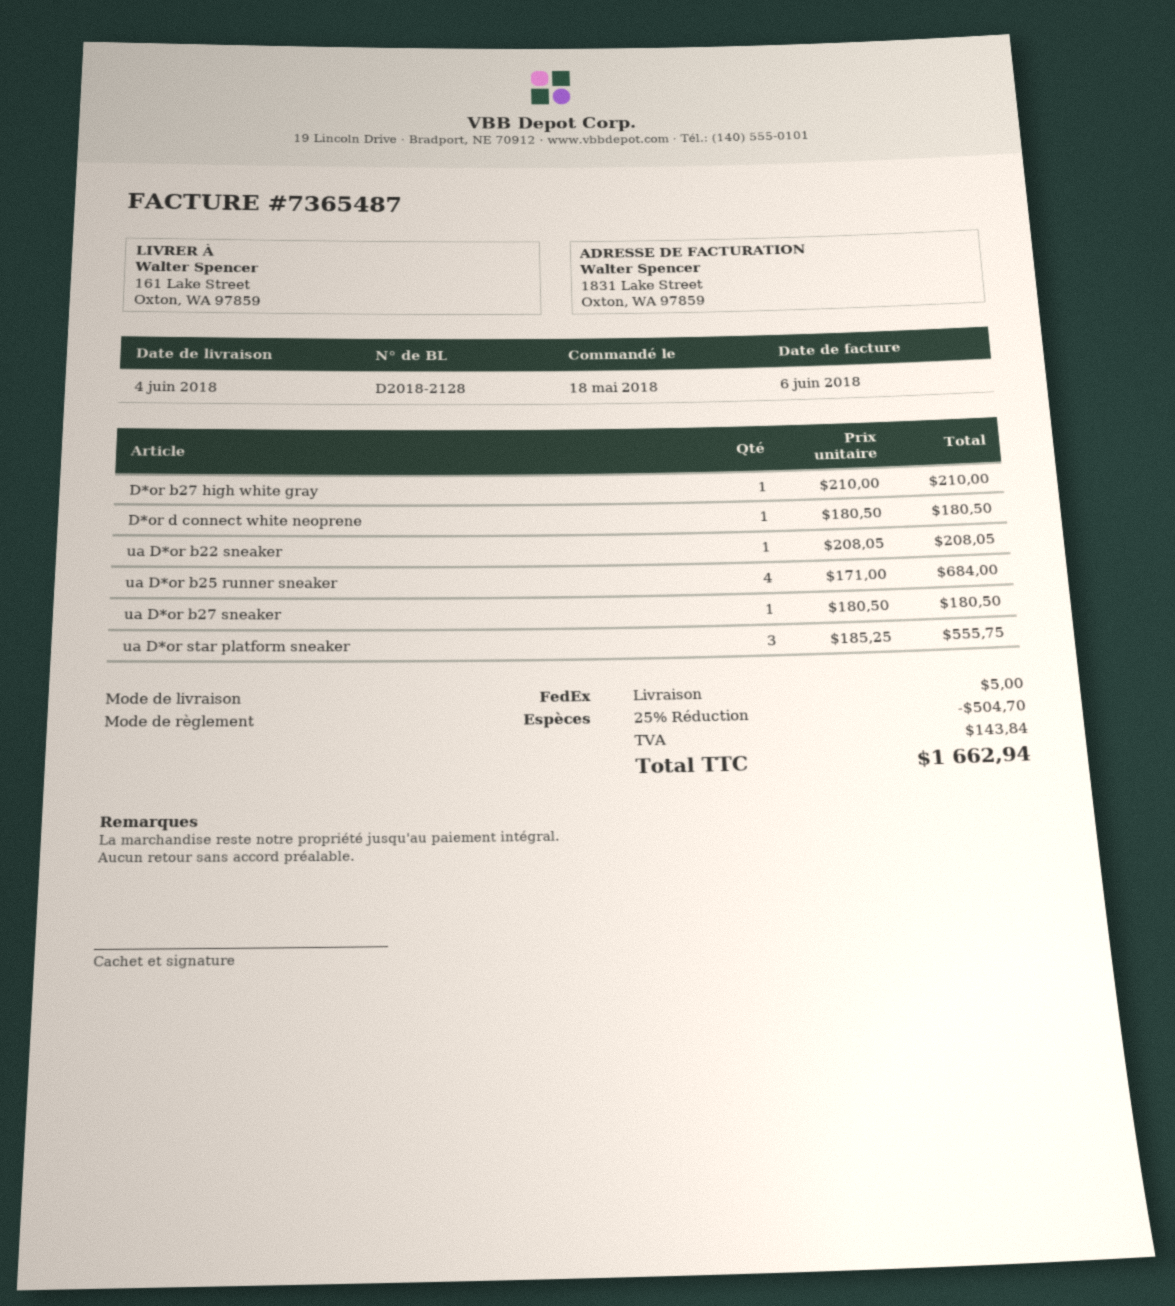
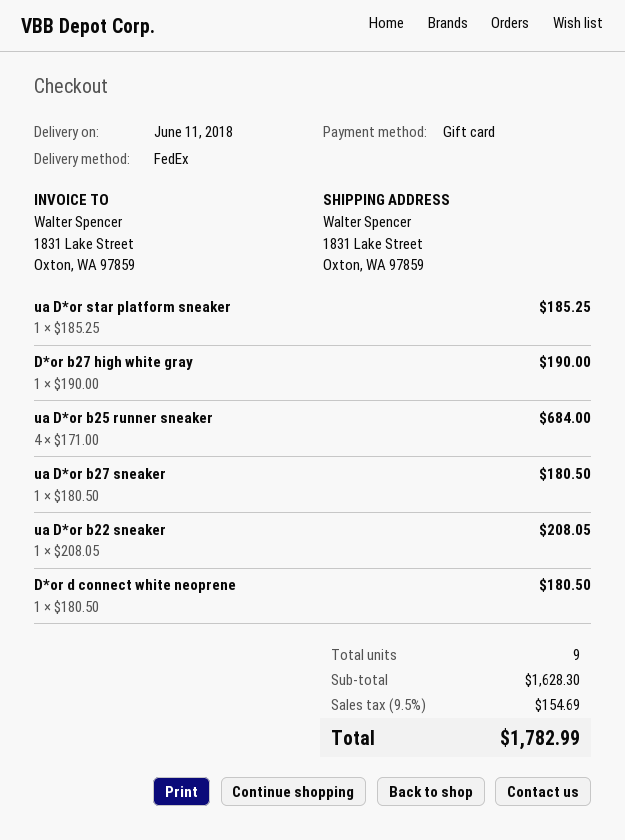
delivery date: 2018-06-04 -> 2018-06-11
payment method: cash -> gift card
ship to: 161 Lake Street, Oxton, WA 97859 -> 1831 Lake Street, Oxton, WA 97859
D*or b27 high white gray: 1 x 210.00 = 210.00 -> 1 x 190.00 = 190.00
ua D*or star platform sneaker: 3 x 185.25 = 555.75 -> 1 x 185.25 = 185.25
discount: 25% = 504.70 -> none
shipping: 5.00 -> none
tax: 143.84 -> 154.69
total: 1662.94 -> 1782.99

